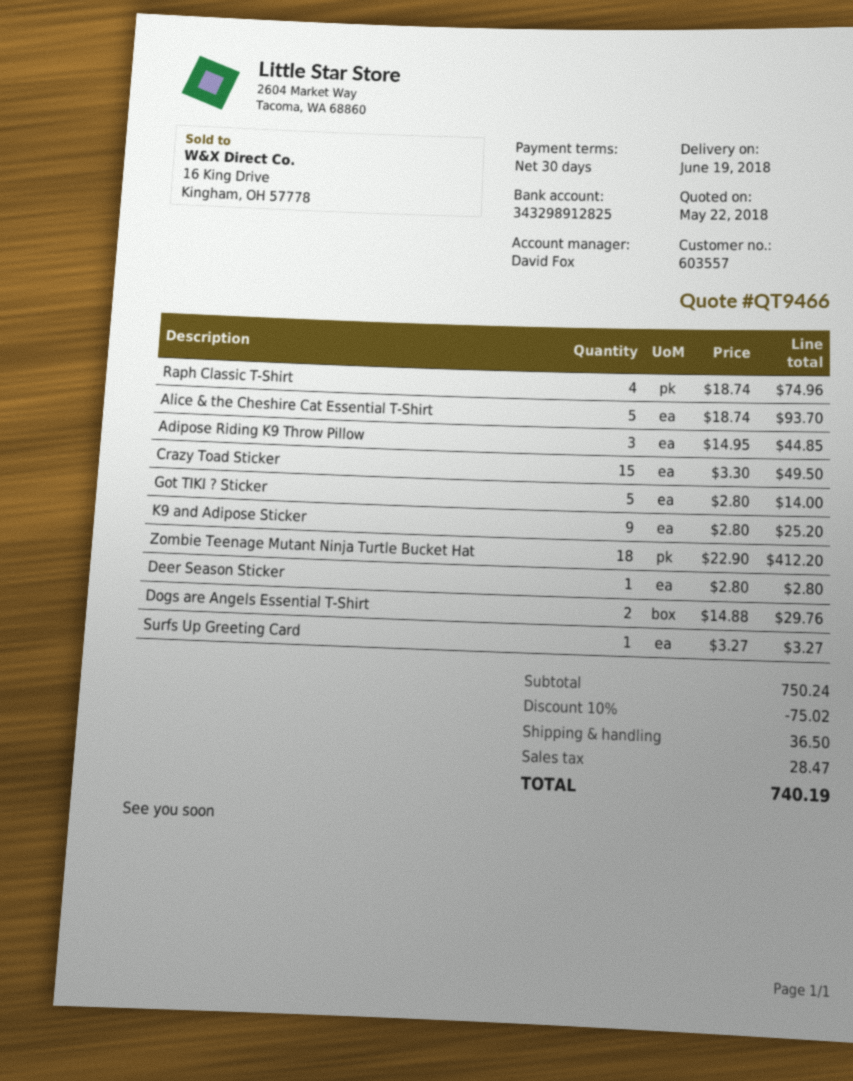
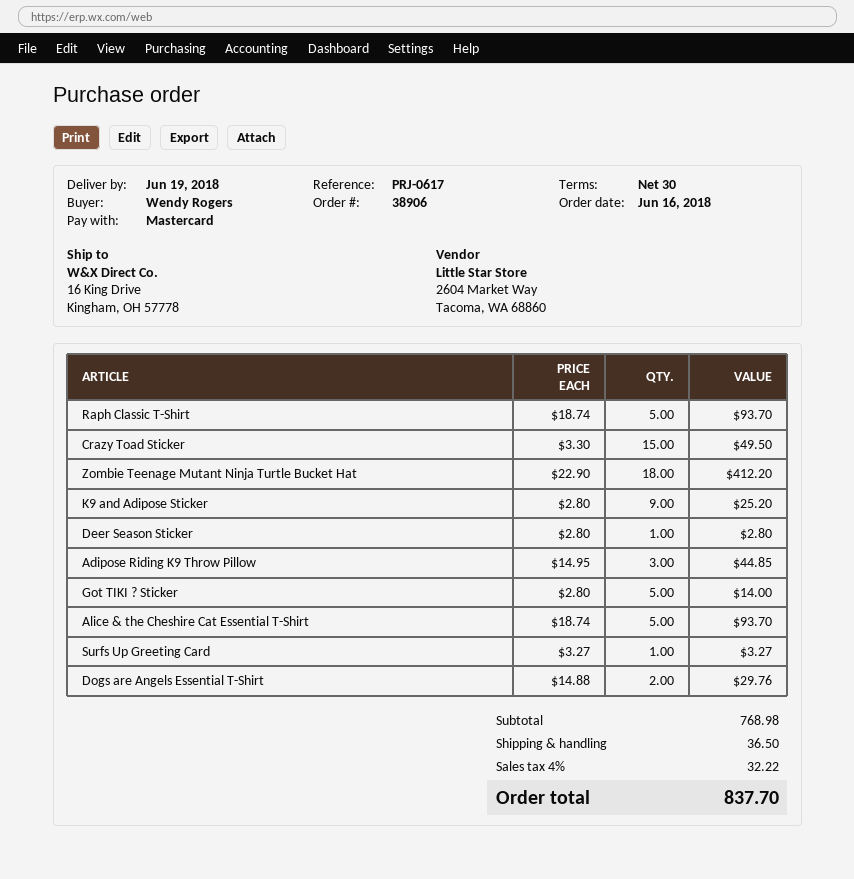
Raph Classic T-Shirt: 4 x 18.74 = 74.96 -> 5 x 18.74 = 93.70
subtotal: 750.24 -> 768.98
discount: 10% = 75.02 -> none
tax: 28.47 -> 32.22
total: 740.19 -> 837.70

